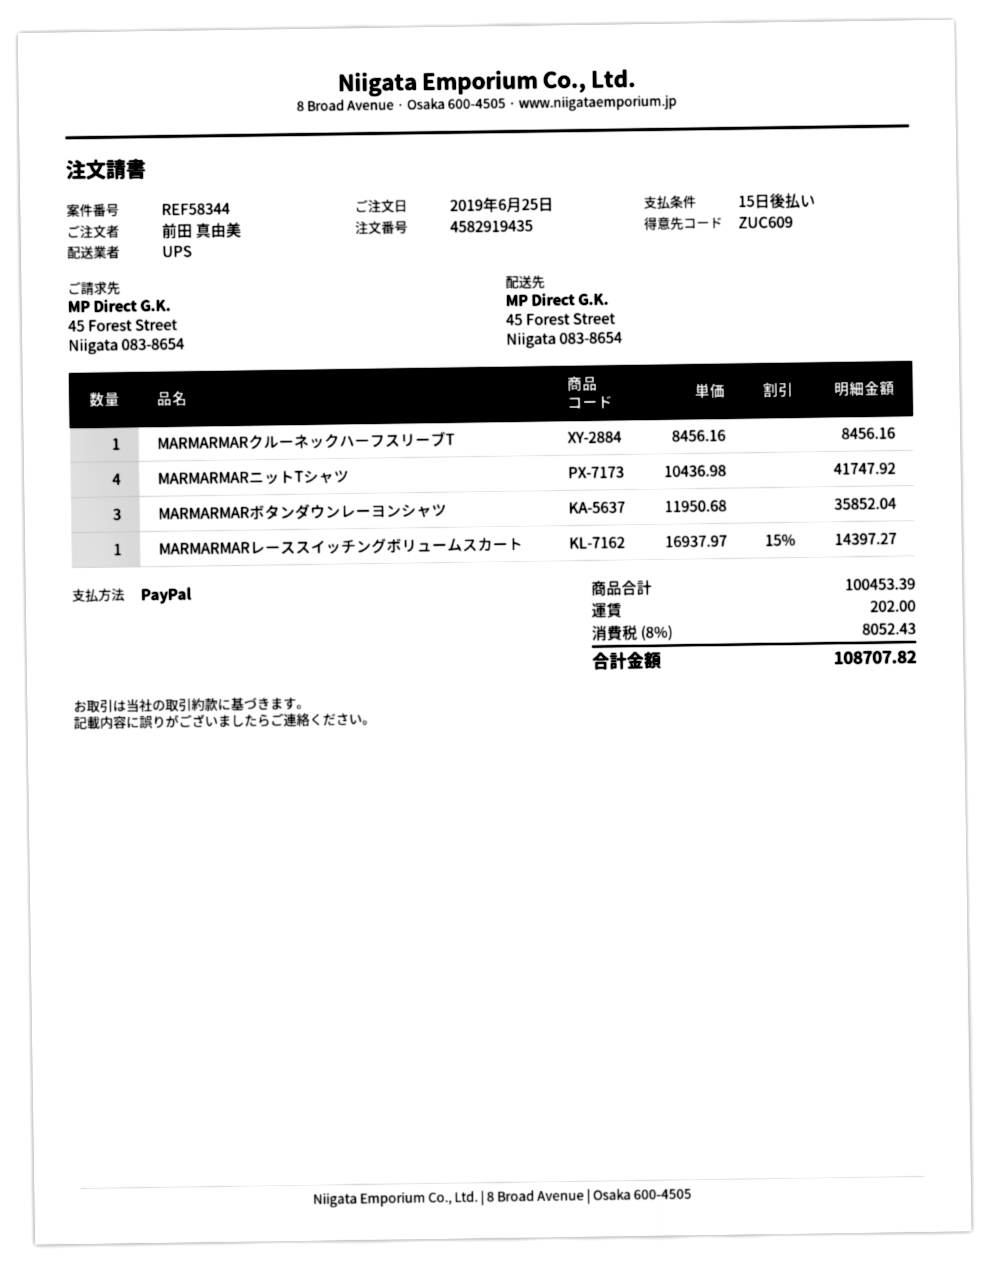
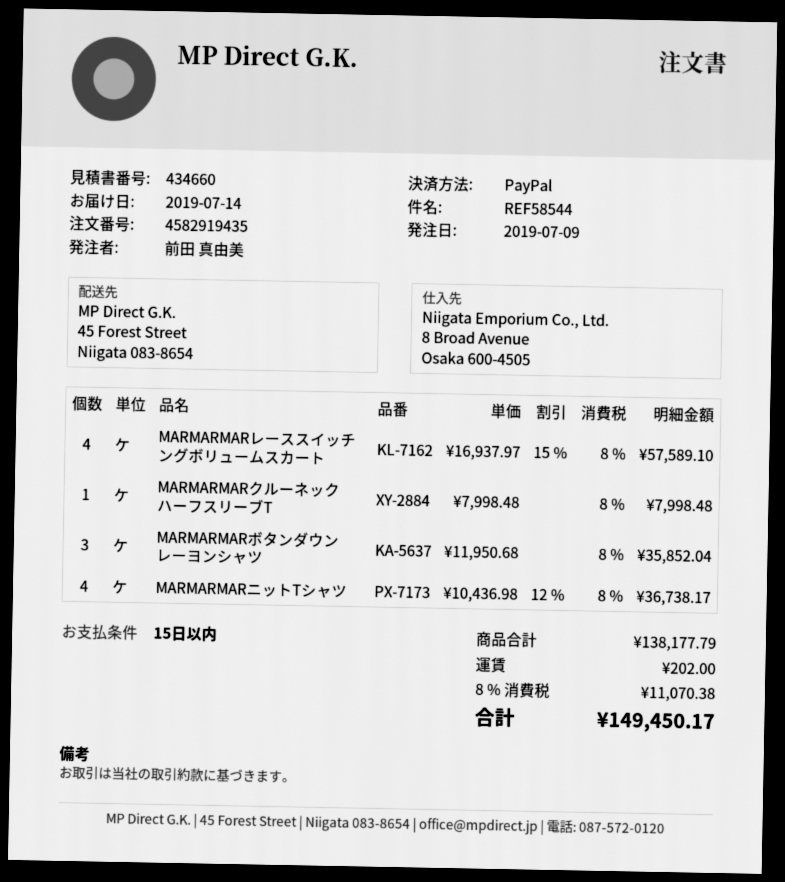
order date: 2019-06-25 -> 2019-07-09
reference: REF58344 -> REF58544
MARMARMARクルーネックハーフスリーブT: 1 x 8456.16 = 8456.16 -> 1 x 7998.48 = 7998.48
MARMARMARニットTシャツ: 4 x 10436.98 = 41747.92 -> 4 x 10436.98 - 12% = 36738.17
MARMARMARレーススイッチングボリュームスカート: 1 x 16937.97 - 15% = 14397.27 -> 4 x 16937.97 - 15% = 57589.10
subtotal: 100453.39 -> 138177.79
tax: 8% = 8052.43 -> 8% = 11070.38
total: 108707.82 -> 149450.17

